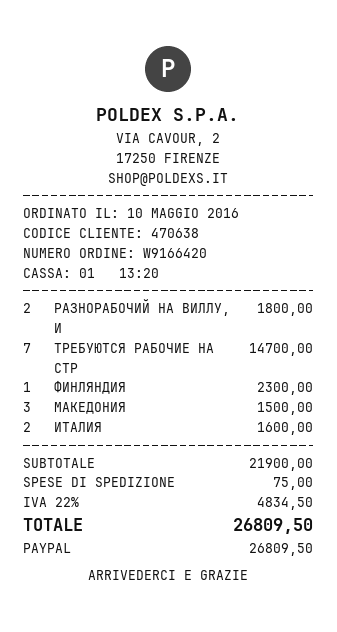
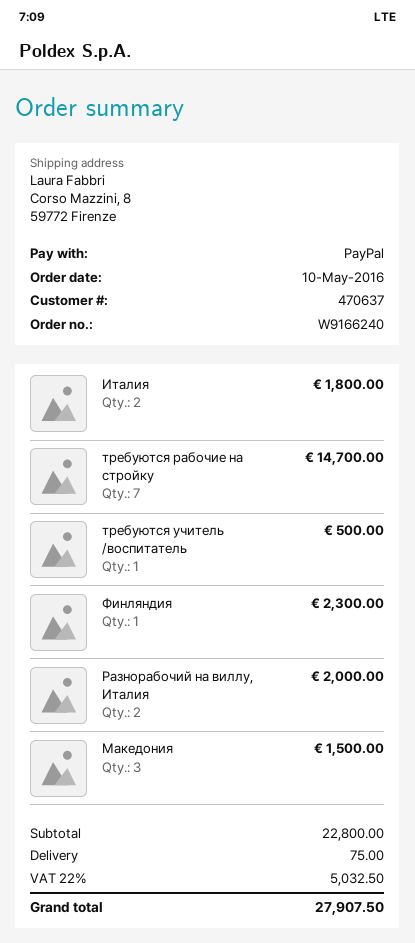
order number: W9166420 -> W9166240
customer number: 470638 -> 470637
РАЗНОРАБОЧИЙ НА ВИЛЛУ, И: 2 for 1800.00 -> 2 for 2000.00
ИТАЛИЯ: 2 for 1600.00 -> 2 for 1800.00
требуются учитель /воспитатель: none -> 1 for 500.00
subtotal: 21900.00 -> 22800.00
tax: 22% = 4834.50 -> 22% = 5032.50
total: 26809.50 -> 27907.50

